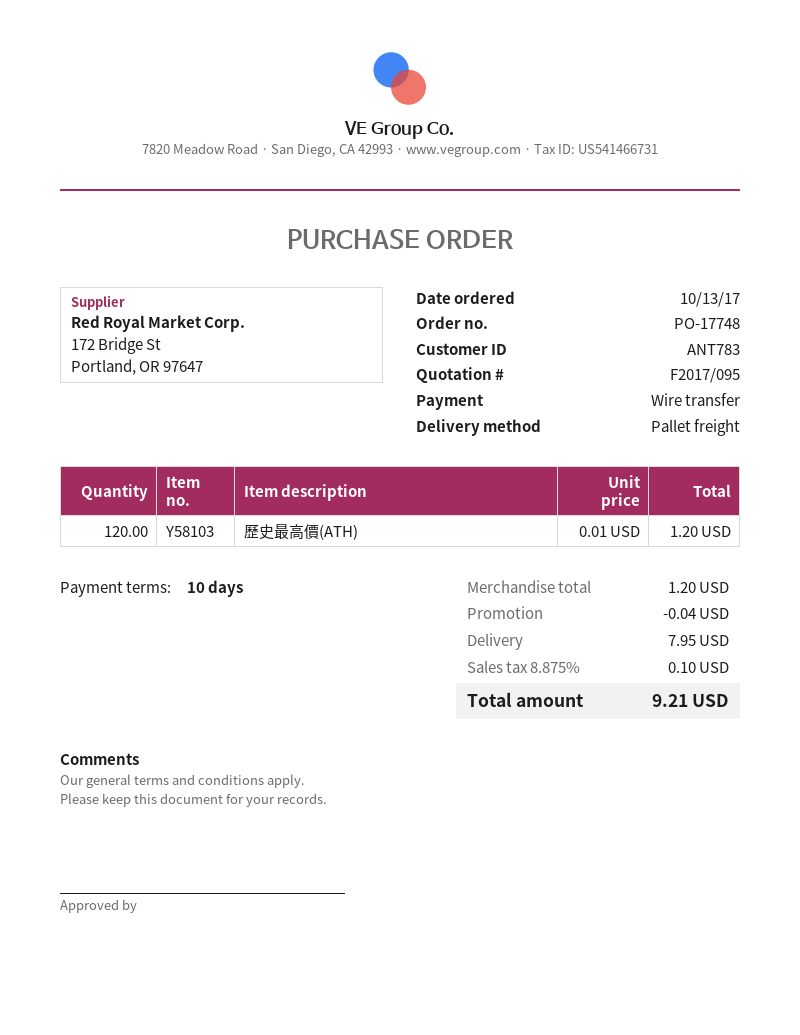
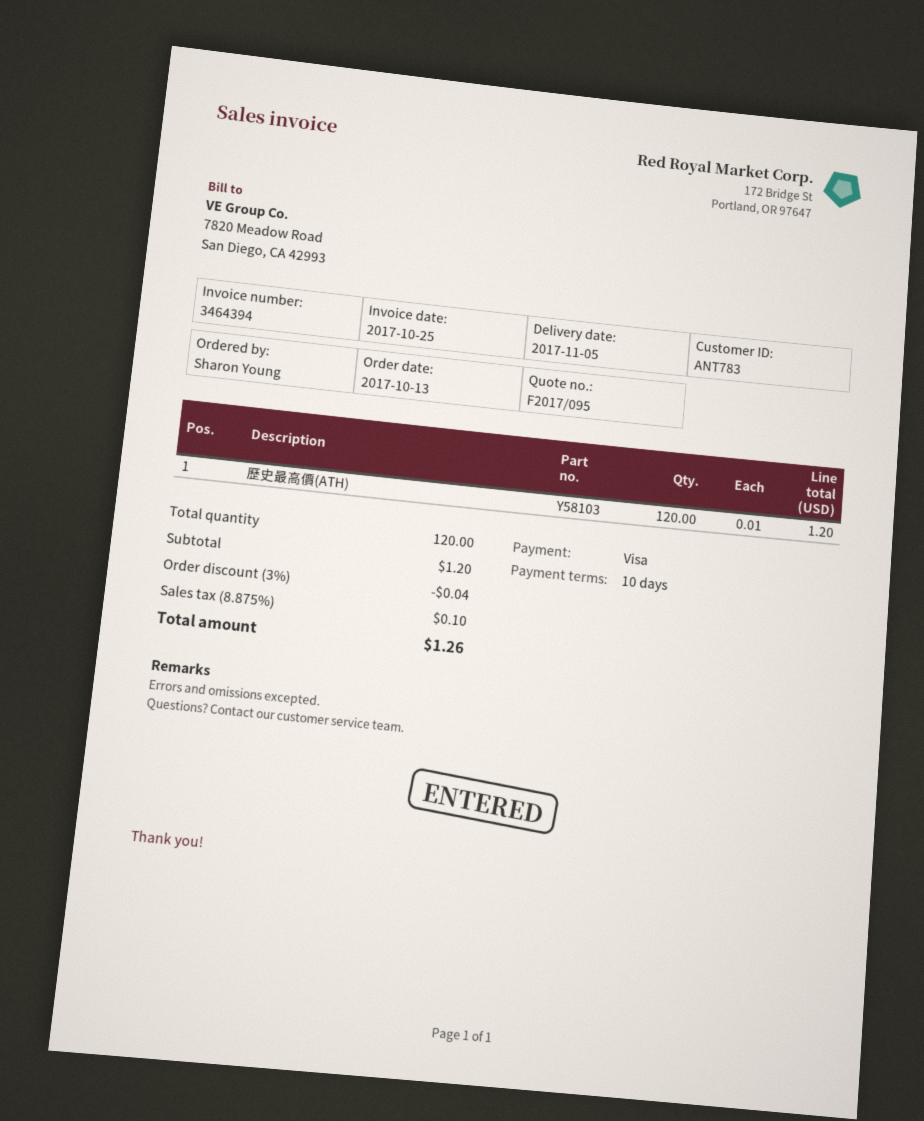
payment method: bank transfer -> Visa
shipping: 7.95 -> none
total: 9.21 -> 1.26

